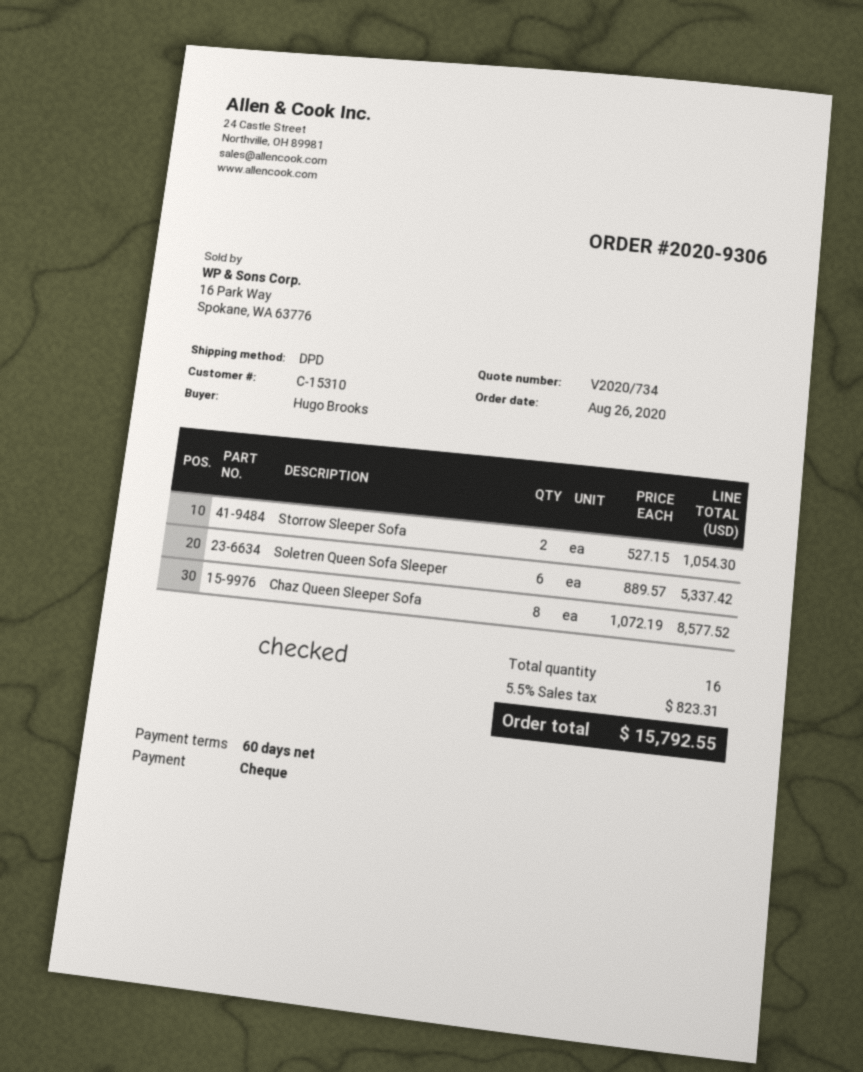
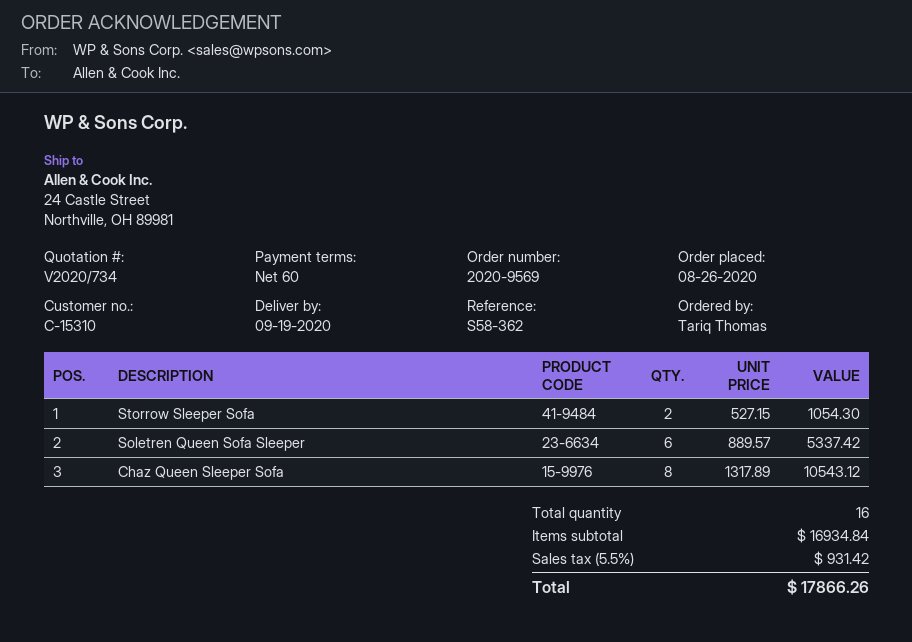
order number: 2020-9306 -> 2020-9569
ordered by: Hugo Brooks -> Tariq Thomas
Chaz Queen Sleeper Sofa: 8 x 1072.19 = 8577.52 -> 8 x 1317.89 = 10543.12
tax: 5.5% = 823.31 -> 5.5% = 931.42
total: 15792.55 -> 17866.26

